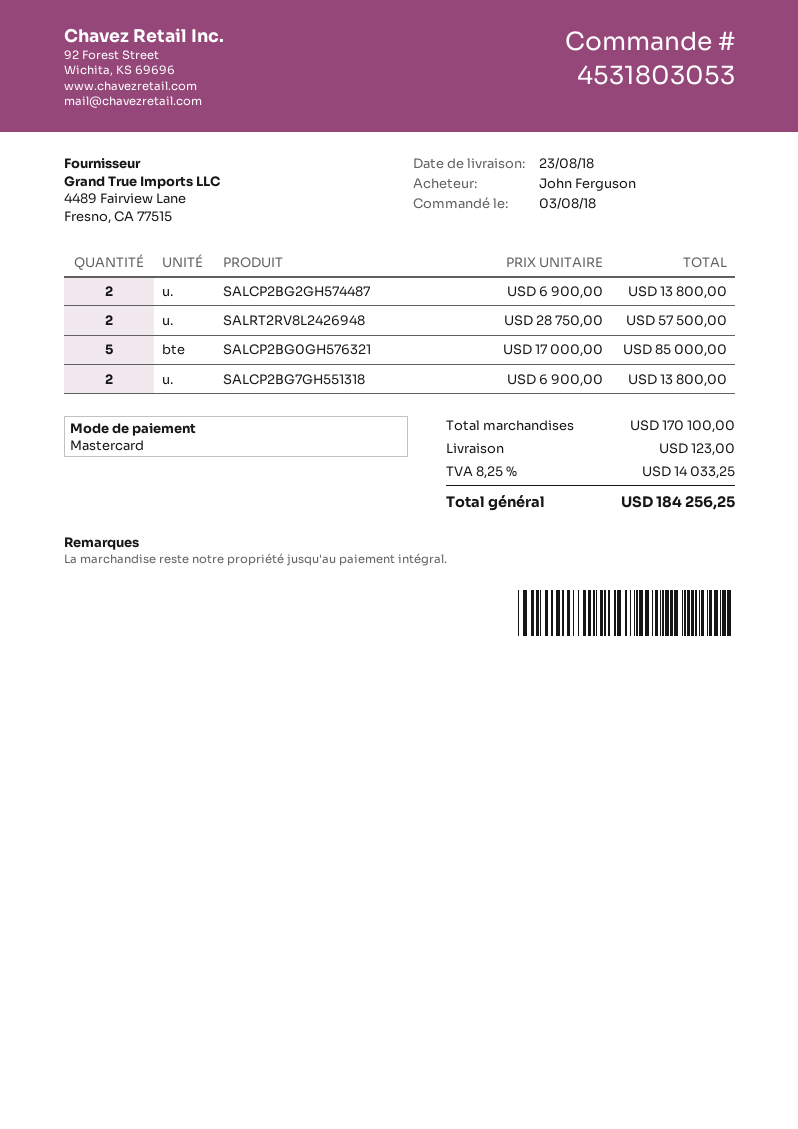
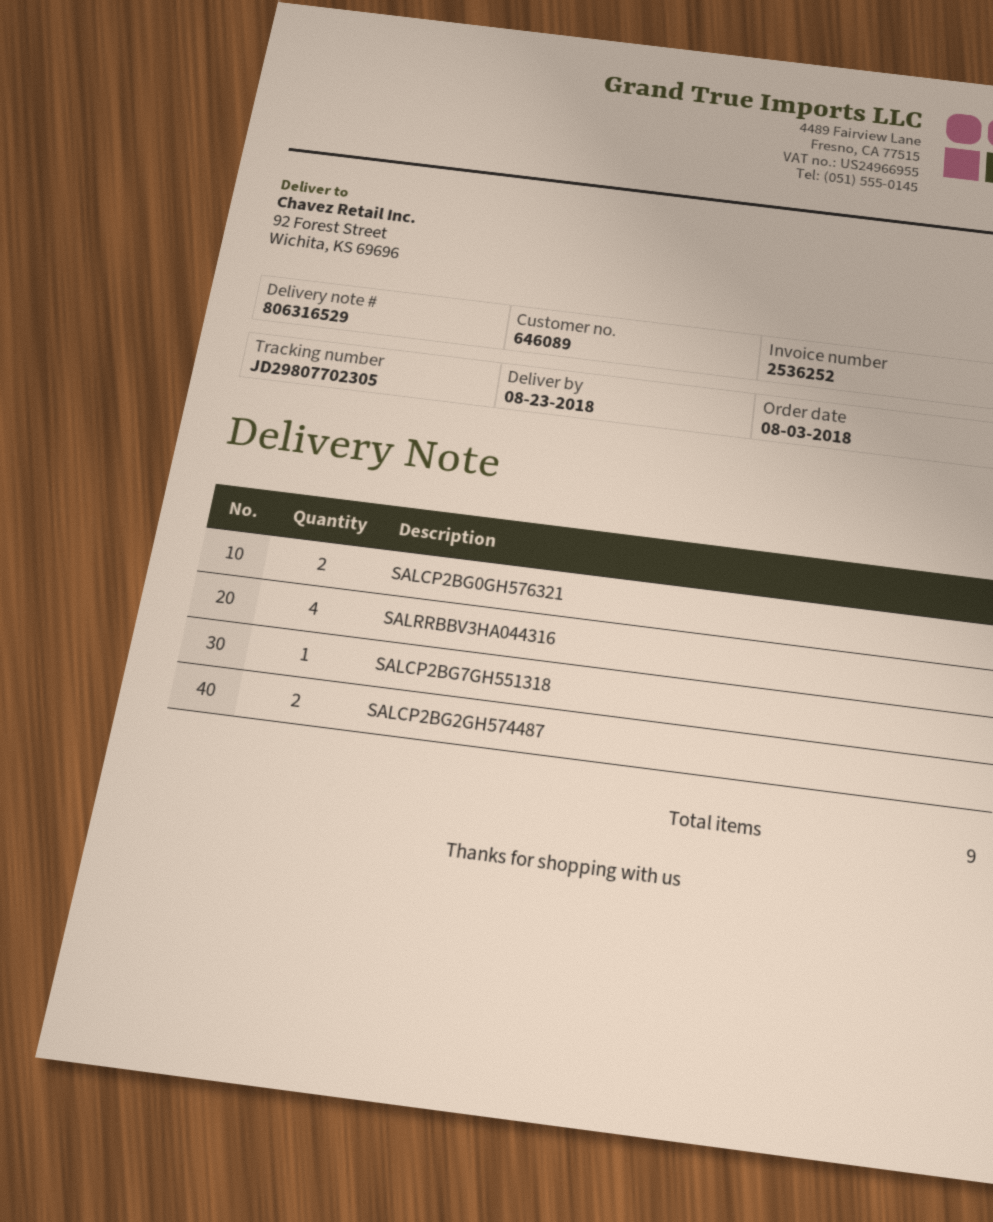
SALRT2RV8L2426948: 2 -> none
SALCP2BG0GH576321: 5 -> 2
SALCP2BG7GH551318: 2 -> 1
SALRRBBV3HA044316: none -> 4

